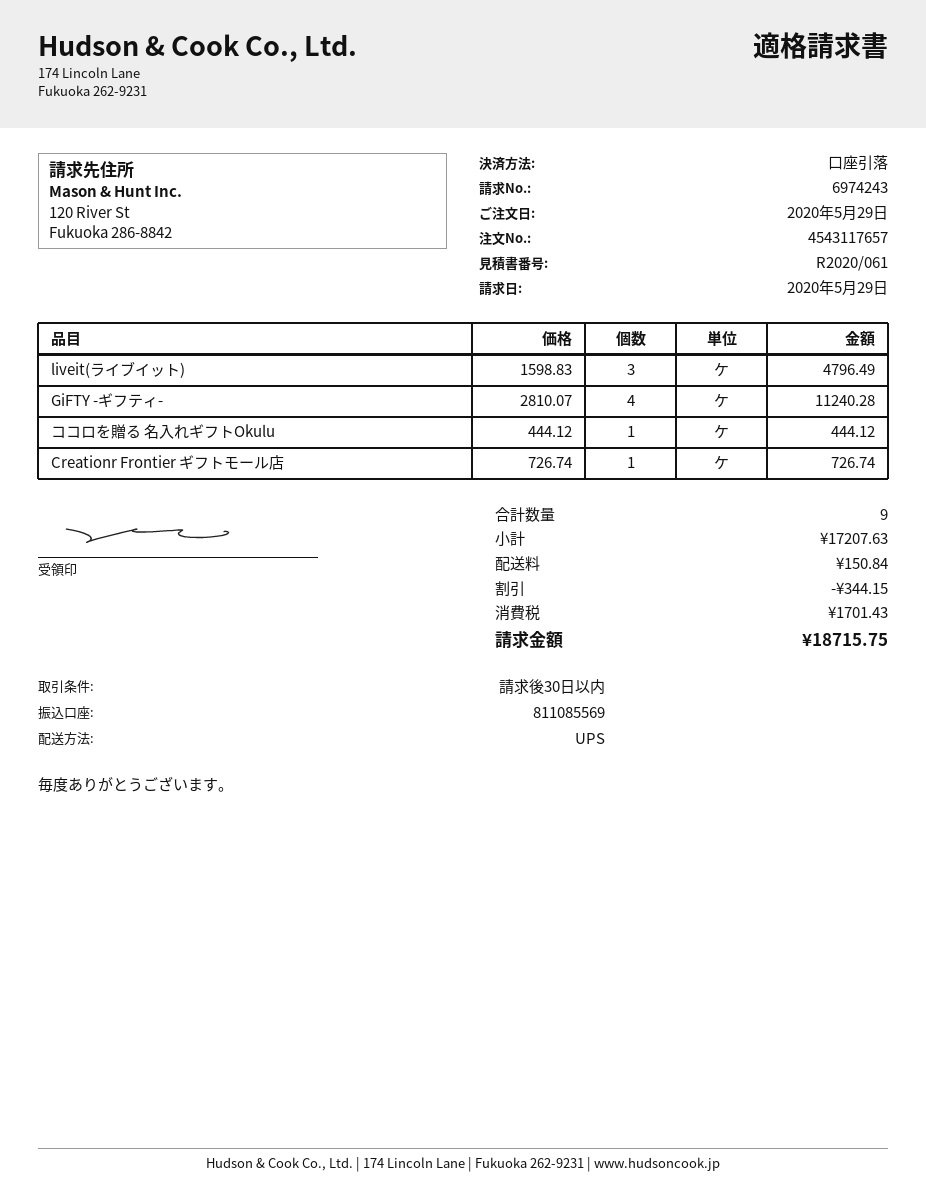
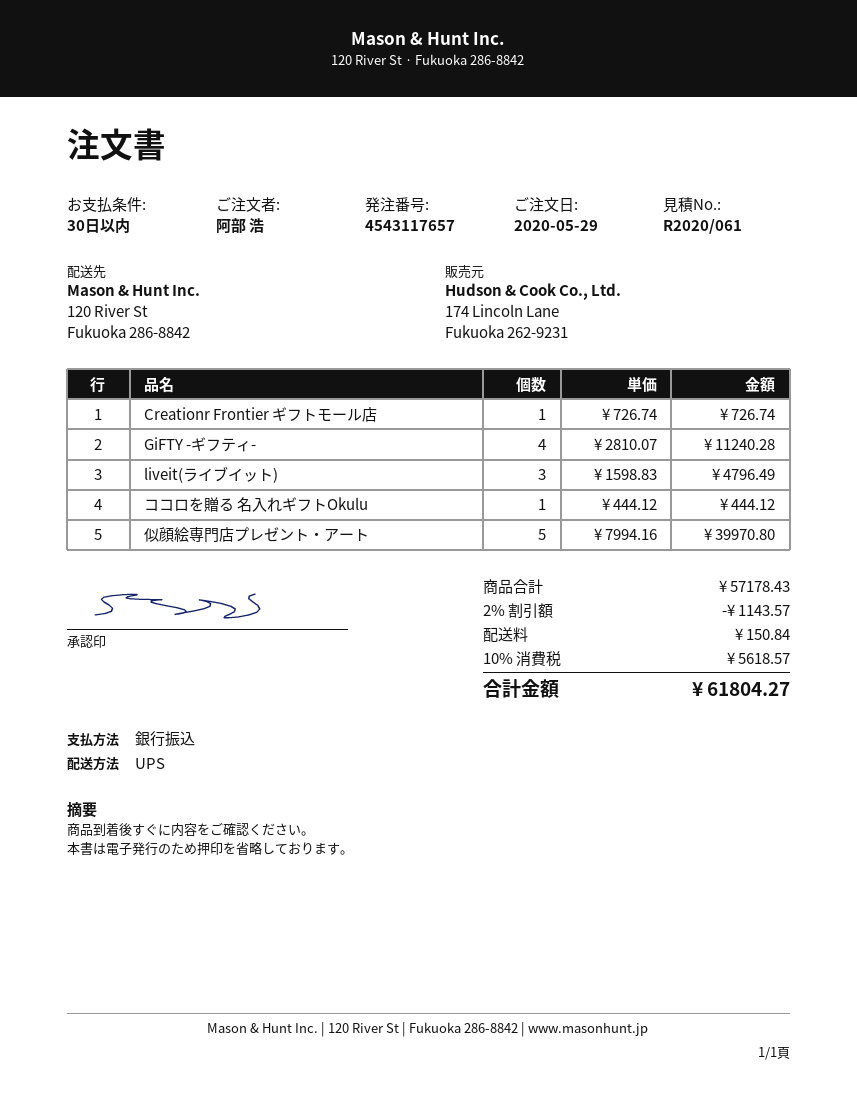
payment method: direct debit -> bank transfer
似顔絵専門店プレゼント・アート: none -> 5 x 7994.16 = 39970.80
subtotal: 17207.63 -> 57178.43
discount: 344.15 -> 1143.57
tax: 1701.43 -> 5618.57
total: 18715.75 -> 61804.27

